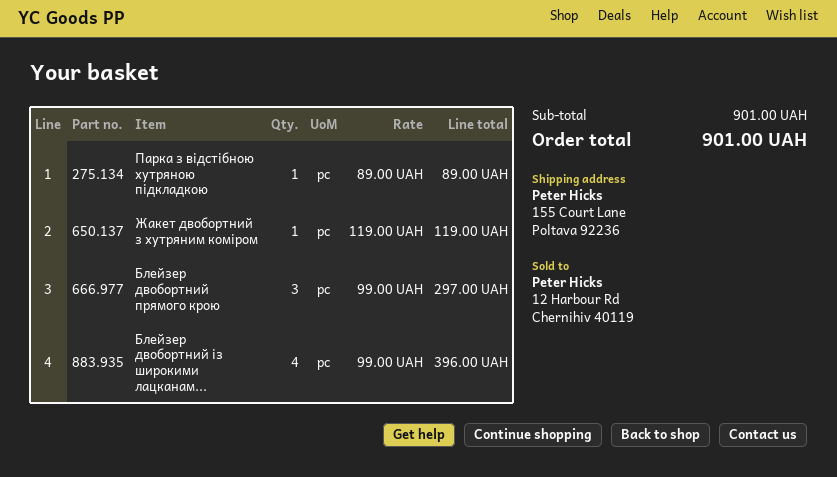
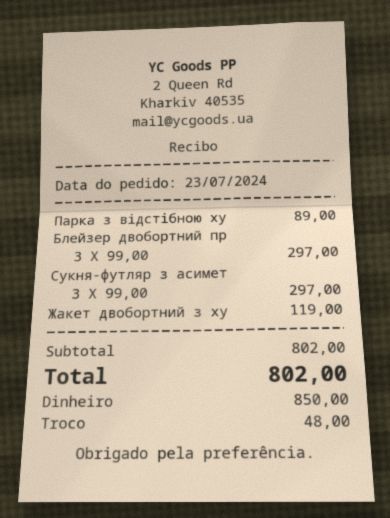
Блейзер двобортний із широкими лацканам...: 4 x 99.00 = 396.00 -> none
Сукня-футляр з асимет: none -> 3 x 99.00 = 297.00
subtotal: 901.00 -> 802.00
total: 901.00 -> 802.00

